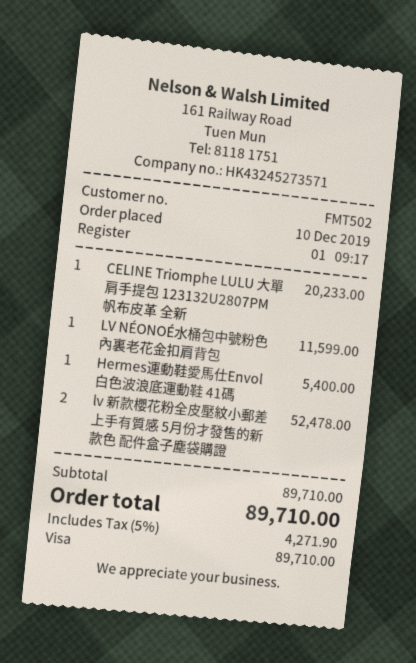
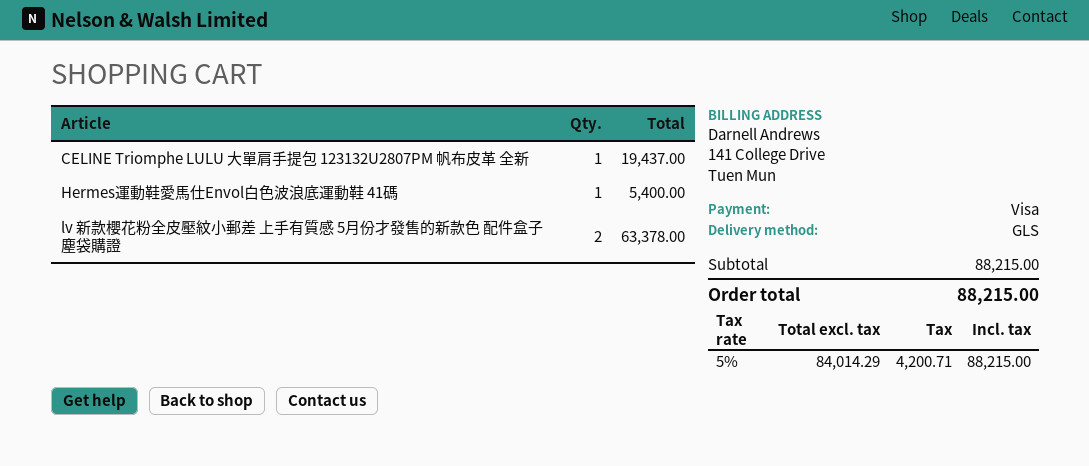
CELINE Triomphe LULU 大單肩手提包 123132U2807PM 帆布皮革 全新: 1 for 20233.00 -> 1 for 19437.00
LV NÉONOÉ水桶包中號粉色內裏老花金扣肩背包: 1 for 11599.00 -> none
lv 新款櫻花粉全皮壓紋小郵差 上手有質感 5月份才發售的新款色 配件盒子塵袋購證: 2 for 52478.00 -> 2 for 63378.00
subtotal: 89710.00 -> 88215.00
tax: 5% = 4271.90 -> 5% = 4200.71
total: 89710.00 -> 88215.00

